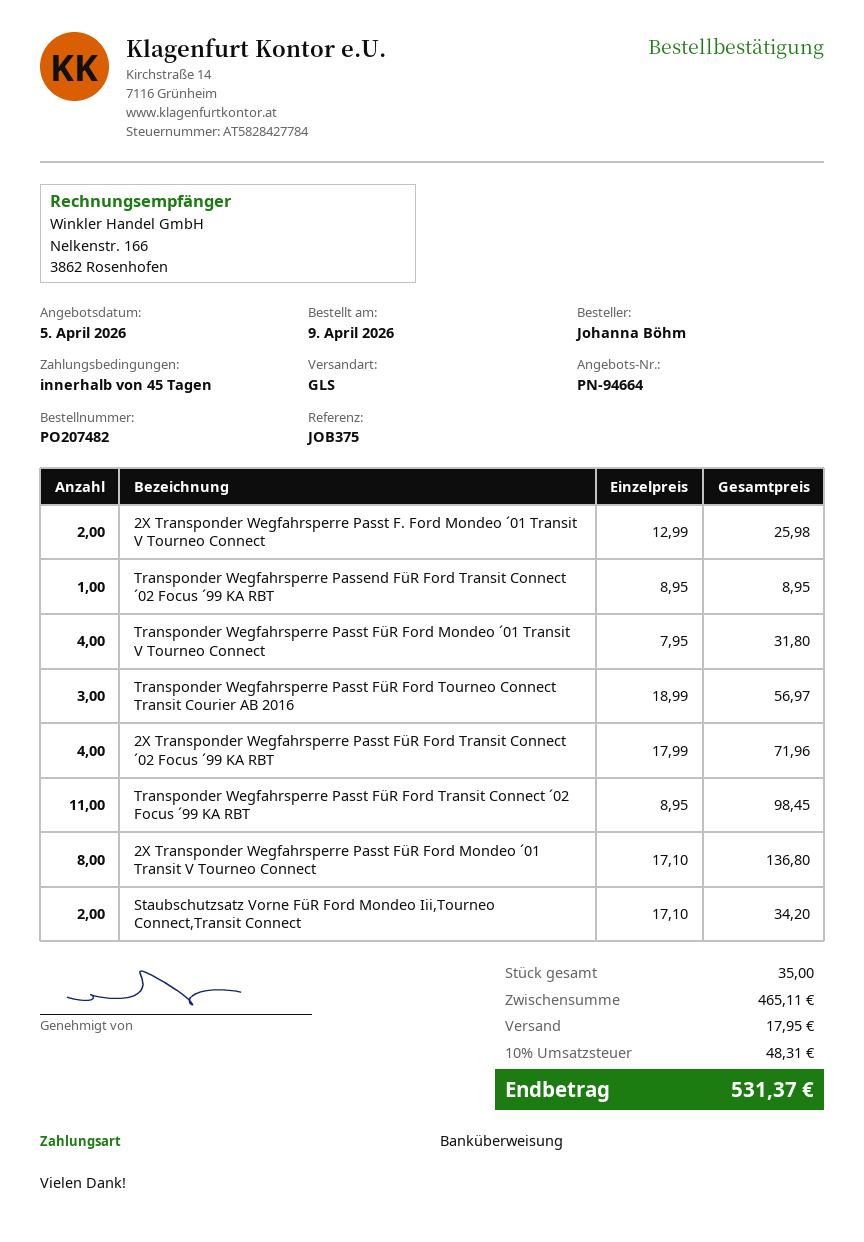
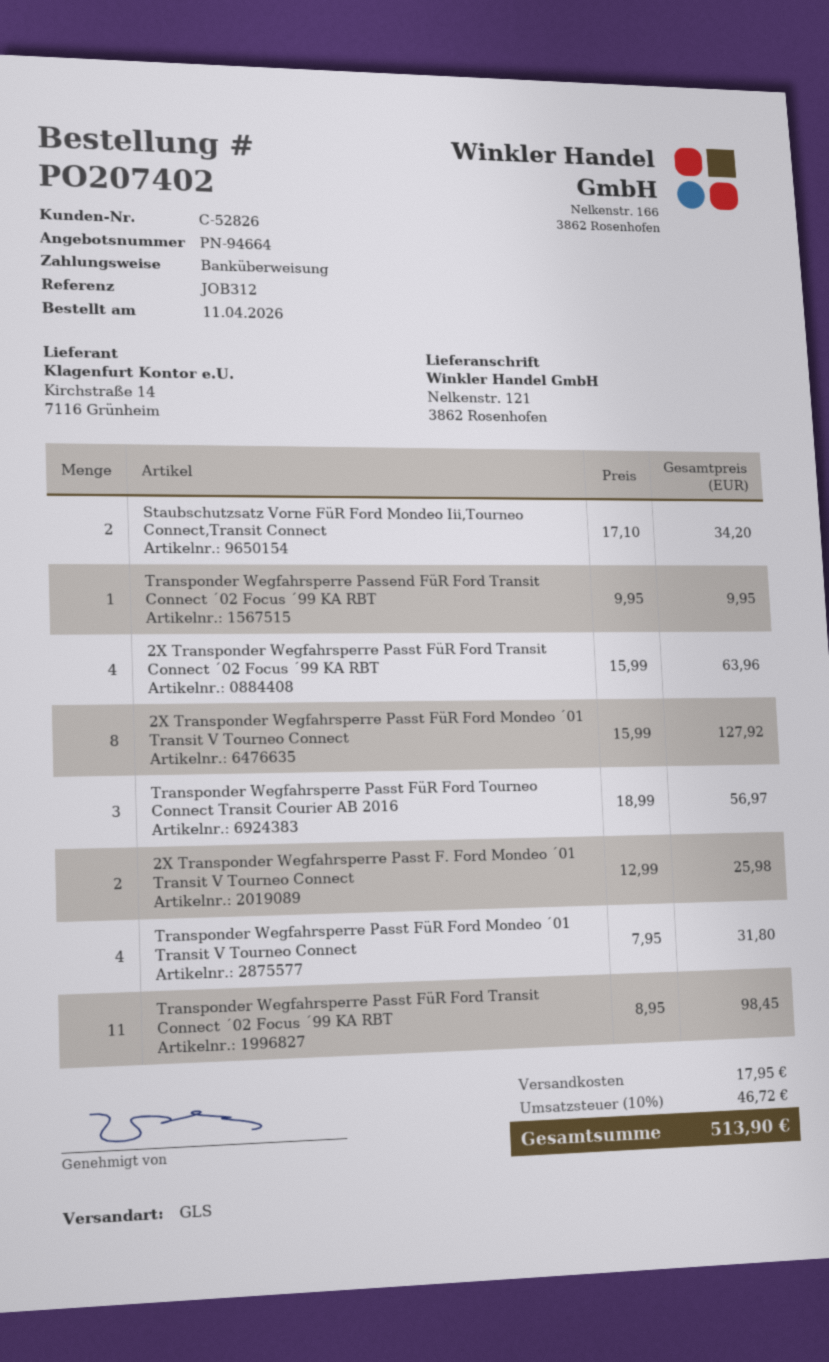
order number: PO207482 -> PO207402
order date: 2026-04-09 -> 2026-04-11
reference: JOB375 -> JOB312
Transponder Wegfahrsperre Passend FüR Ford Transit Connect ´02 Focus ´99 KA RBT: 1 x 8.95 = 8.95 -> 1 x 9.95 = 9.95
2X Transponder Wegfahrsperre Passt FüR Ford Transit Connect ´02 Focus ´99 KA RBT: 4 x 17.99 = 71.96 -> 4 x 15.99 = 63.96
2X Transponder Wegfahrsperre Passt FüR Ford Mondeo ´01 Transit V Tourneo Connect: 8 x 17.10 = 136.80 -> 8 x 15.99 = 127.92
tax: 10% = 48.31 -> 10% = 46.72
total: 531.37 -> 513.90

